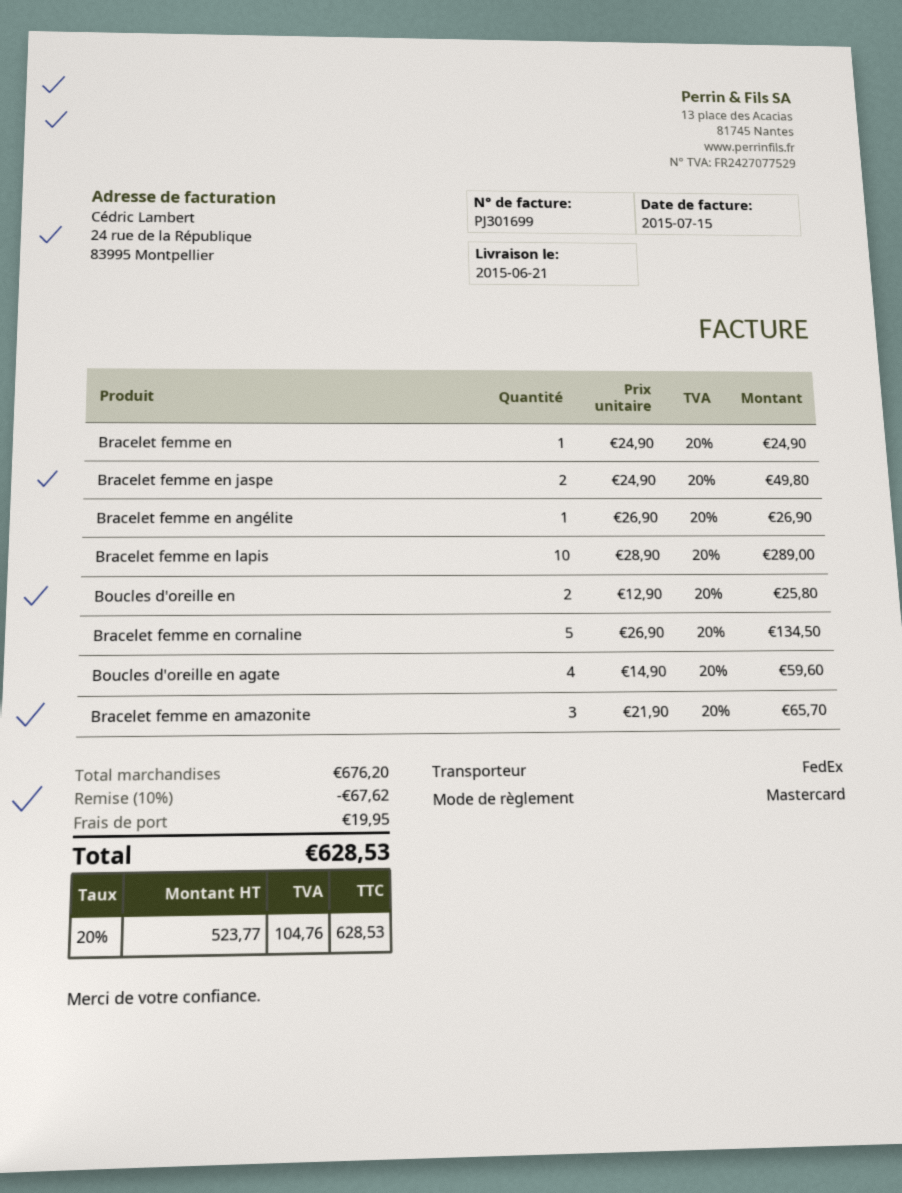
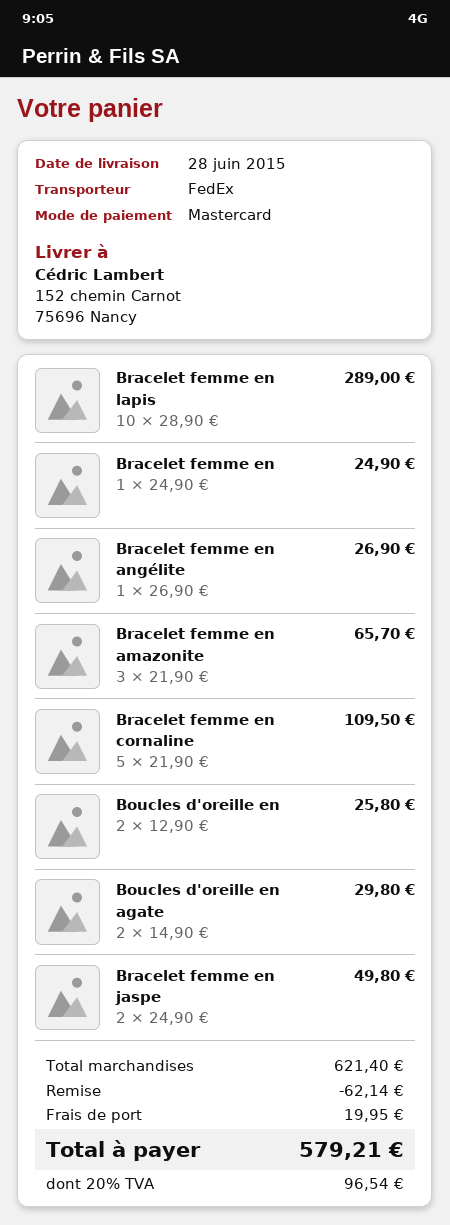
delivery date: 2015-06-21 -> 2015-06-28
Bracelet femme en cornaline: 5 x 26.90 = 134.50 -> 5 x 21.90 = 109.50
Boucles d'oreille en agate: 4 x 14.90 = 59.60 -> 2 x 14.90 = 29.80
subtotal: 676.20 -> 621.40
discount: 67.62 -> 62.14
tax: 20% = 104.76 -> 20% = 96.54
total: 628.53 -> 579.21

